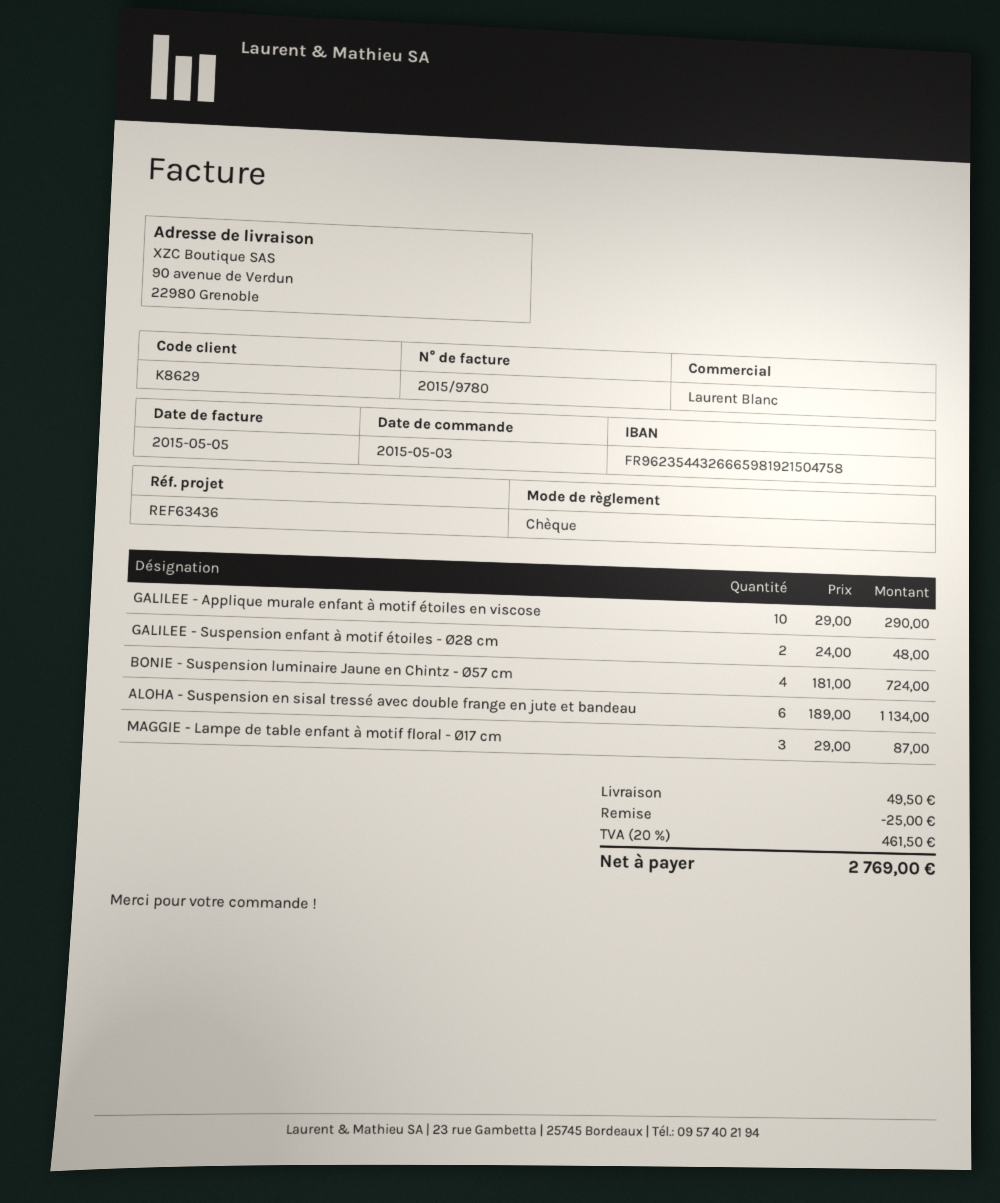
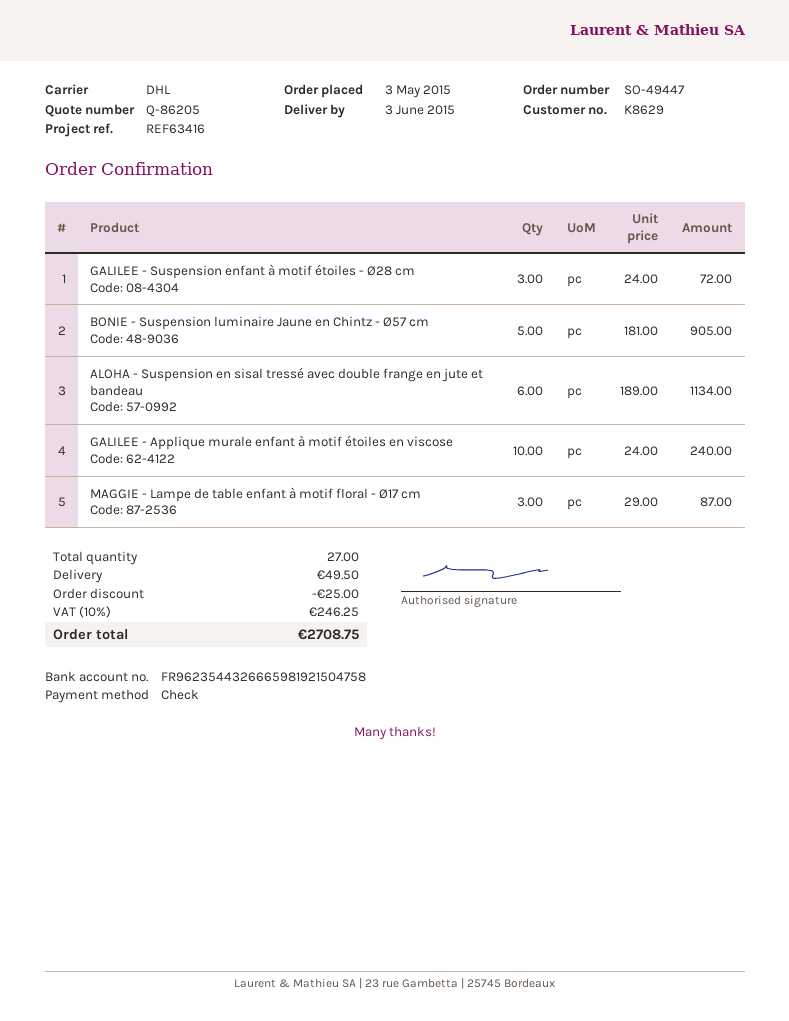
reference: REF63436 -> REF63416
GALILEE - Applique murale enfant à motif étoiles en viscose: 10 x 29.00 = 290.00 -> 10 x 24.00 = 240.00
GALILEE - Suspension enfant à motif étoiles - Ø28 cm: 2 x 24.00 = 48.00 -> 3 x 24.00 = 72.00
BONIE - Suspension luminaire Jaune en Chintz - Ø57 cm: 4 x 181.00 = 724.00 -> 5 x 181.00 = 905.00
tax: 20% = 461.50 -> 10% = 246.25
total: 2769.00 -> 2708.75

